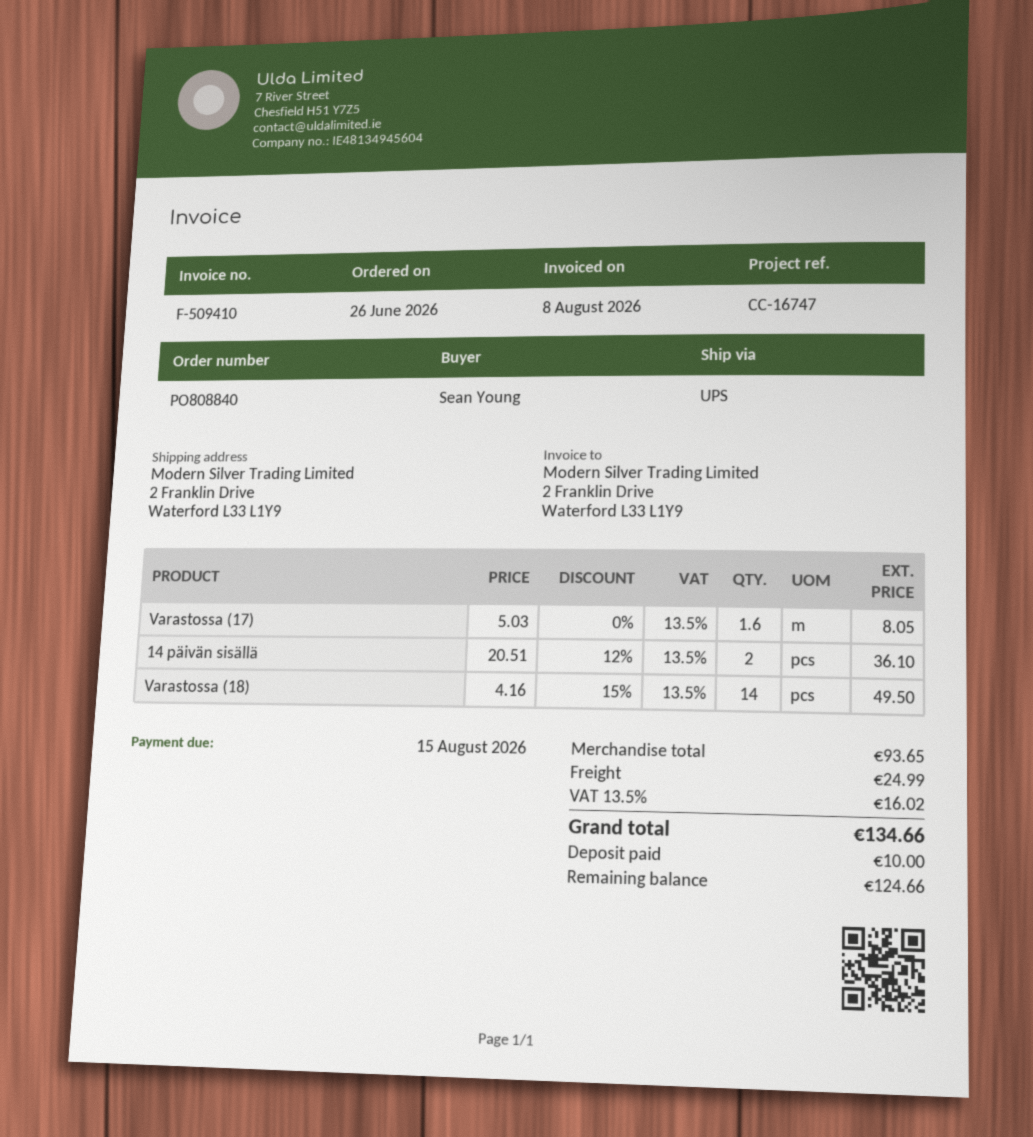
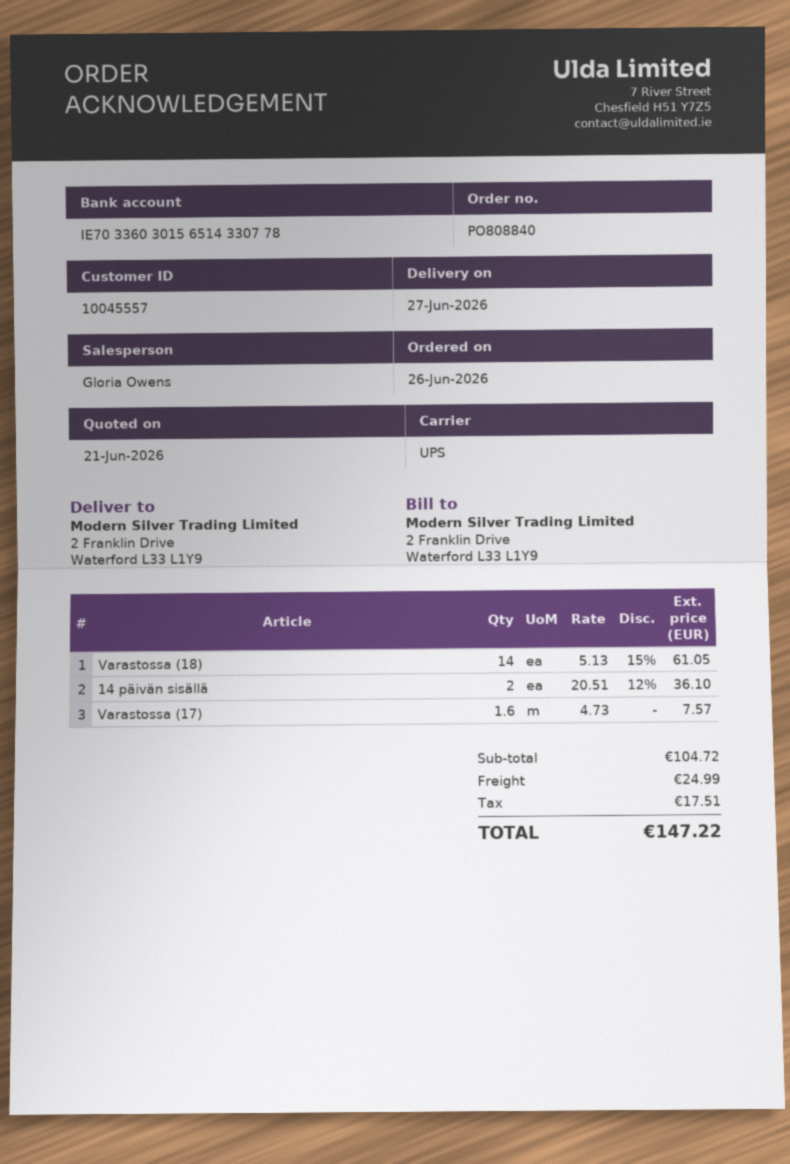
Varastossa (17): 1.6 x 5.03 = 8.05 -> 1.6 x 4.73 = 7.57
Varastossa (18): 14 x 4.16 - 15% = 49.50 -> 14 x 5.13 - 15% = 61.05
subtotal: 93.65 -> 104.72
tax: 16.02 -> 17.51
total: 134.66 -> 147.22

